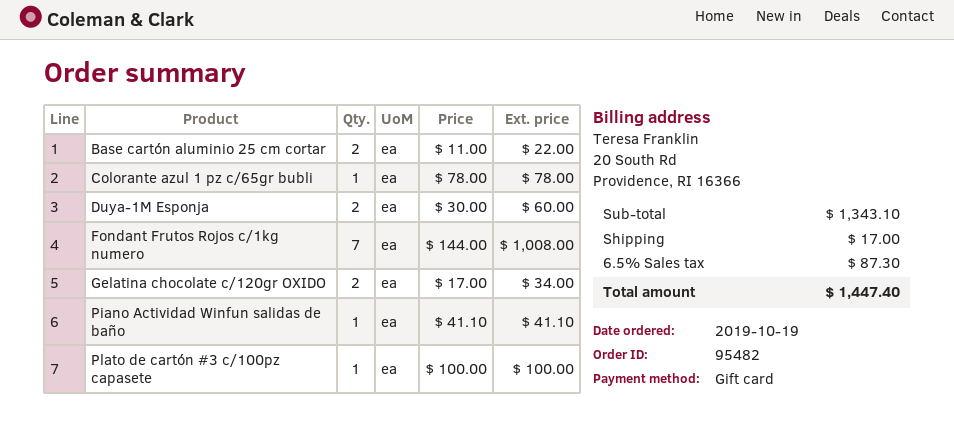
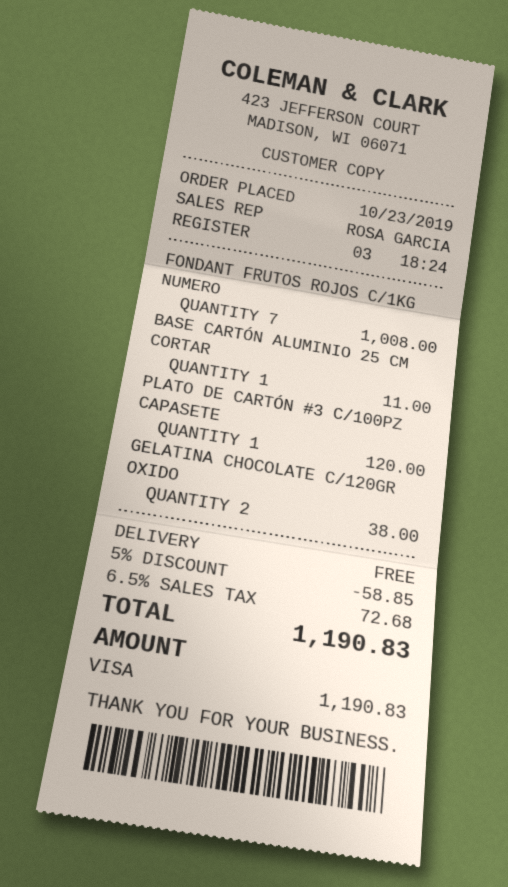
order date: 2019-10-19 -> 2019-10-23
payment method: gift card -> Visa
Base cartón aluminio 25 cm cortar: 2 for 22.00 -> 1 for 11.00
Colorante azul 1 pz c/65gr bubli: 1 for 78.00 -> none
Duya-1M Esponja: 2 for 60.00 -> none
Gelatina chocolate c/120gr OXIDO: 2 for 34.00 -> 2 for 38.00
Piano Actividad Winfun salidas de baño: 1 for 41.10 -> none
Plato de cartón #3 c/100pz capasete: 1 for 100.00 -> 1 for 120.00
discount: none -> 5% = 58.85
shipping: 17.00 -> 0.00
tax: 6.5% = 87.30 -> 6.5% = 72.68
total: 1447.40 -> 1190.83

